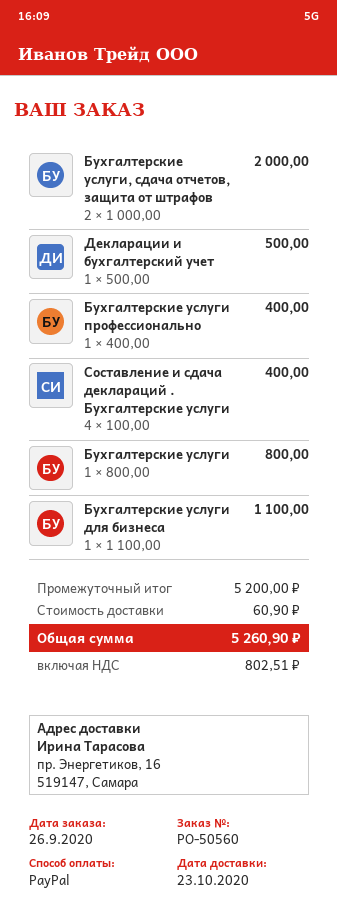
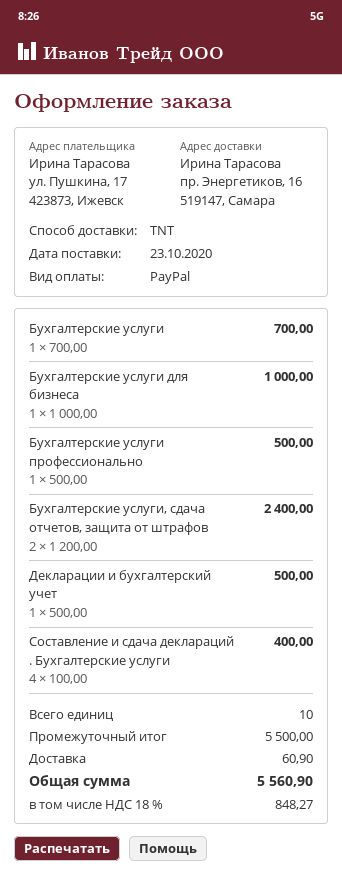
Бухгалтерские услуги, сдача отчетов, защита от штрафов: 2 x 1000.00 = 2000.00 -> 2 x 1200.00 = 2400.00
Бухгалтерские услуги профессионально: 1 x 400.00 = 400.00 -> 1 x 500.00 = 500.00
Бухгалтерские услуги: 1 x 800.00 = 800.00 -> 1 x 700.00 = 700.00
Бухгалтерские услуги для бизнеса: 1 x 1100.00 = 1100.00 -> 1 x 1000.00 = 1000.00
subtotal: 5200.00 -> 5500.00
tax: 802.51 -> 848.27
total: 5260.90 -> 5560.90

